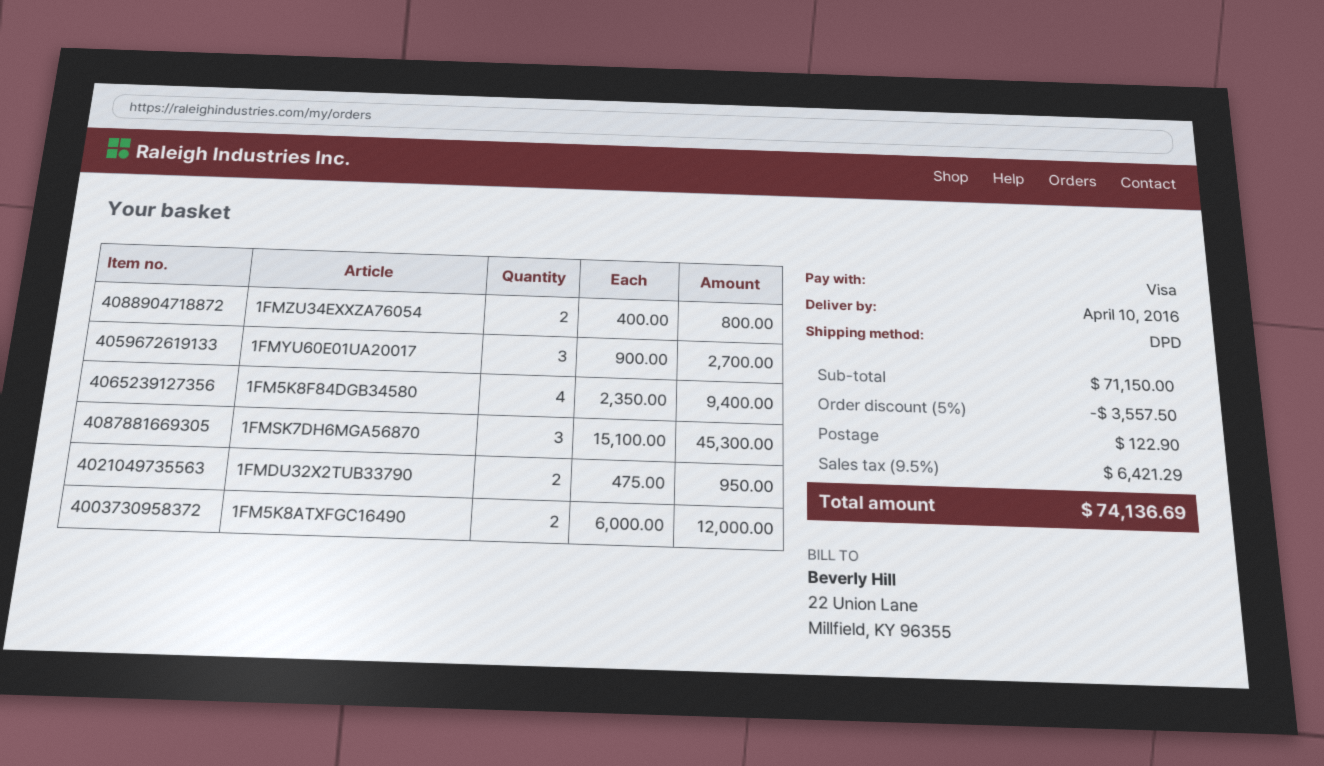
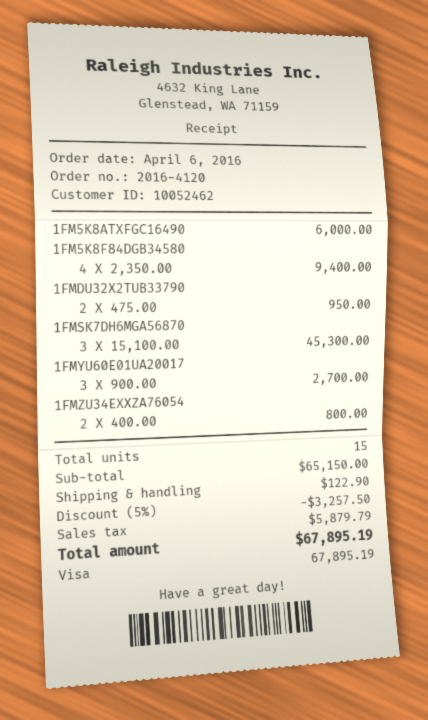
1FM5K8ATXFGC16490: 2 x 6000.00 = 12000.00 -> 1 x 6000.00 = 6000.00
subtotal: 71150.00 -> 65150.00
discount: 5% = 3557.50 -> 5% = 3257.50
tax: 6421.29 -> 5879.79
total: 74136.69 -> 67895.19

